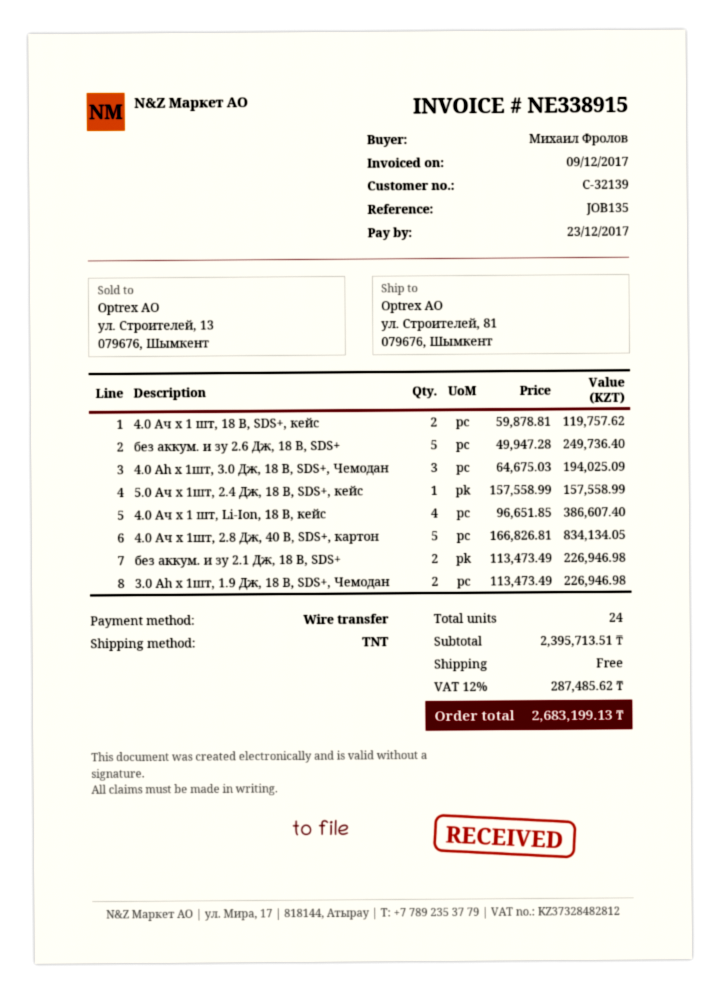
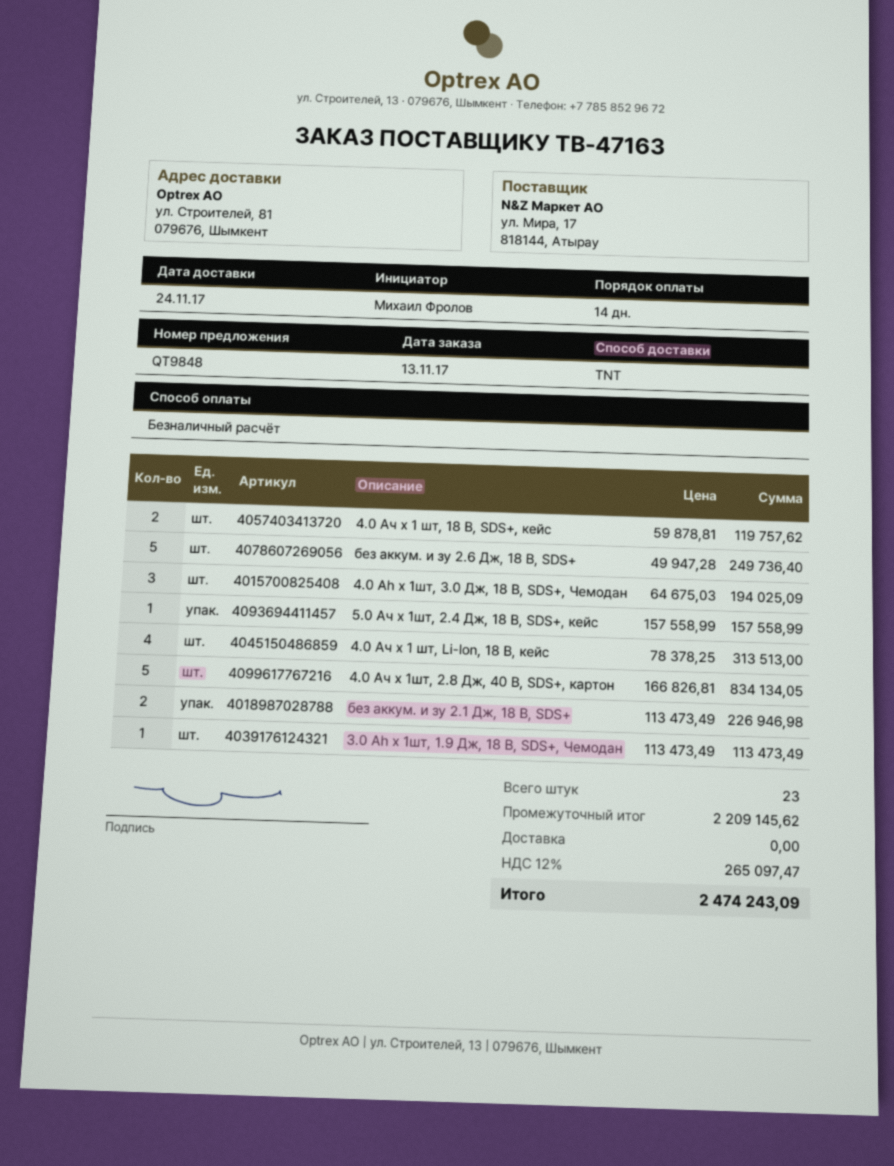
4.0 Ач x 1 шт, Li-Ion, 18 В, кейс: 4 x 96651.85 = 386607.40 -> 4 x 78378.25 = 313513.00
3.0 Ah x 1шт, 1.9 Дж, 18 В, SDS+, Чемодан: 2 x 113473.49 = 226946.98 -> 1 x 113473.49 = 113473.49
total quantity: 24 -> 23
subtotal: 2395713.51 -> 2209145.62
tax: 12% = 287485.62 -> 12% = 265097.47
total: 2683199.13 -> 2474243.09

